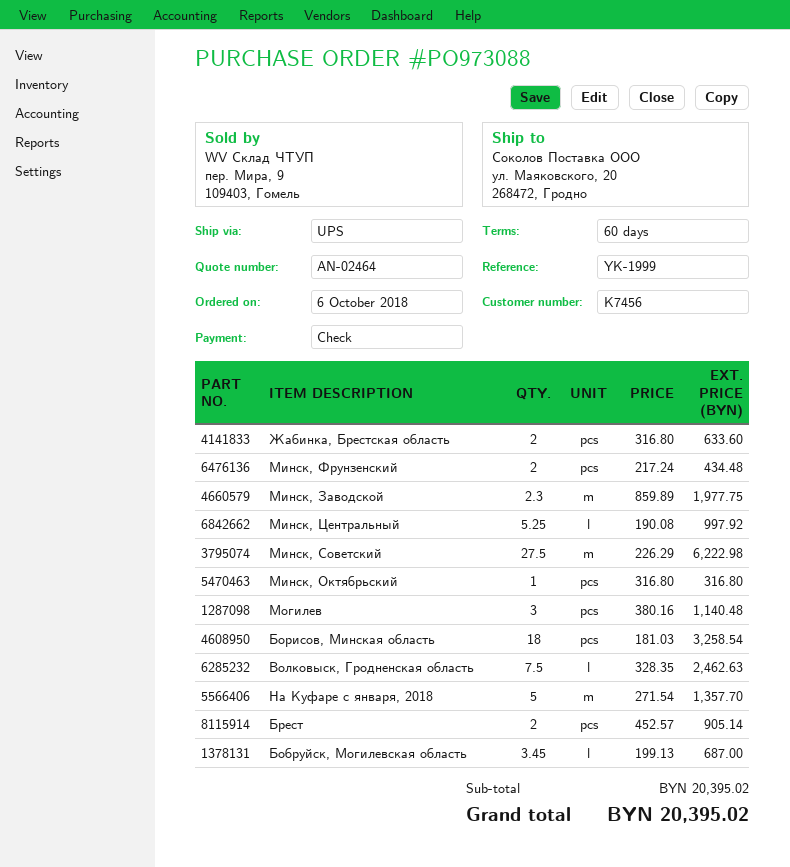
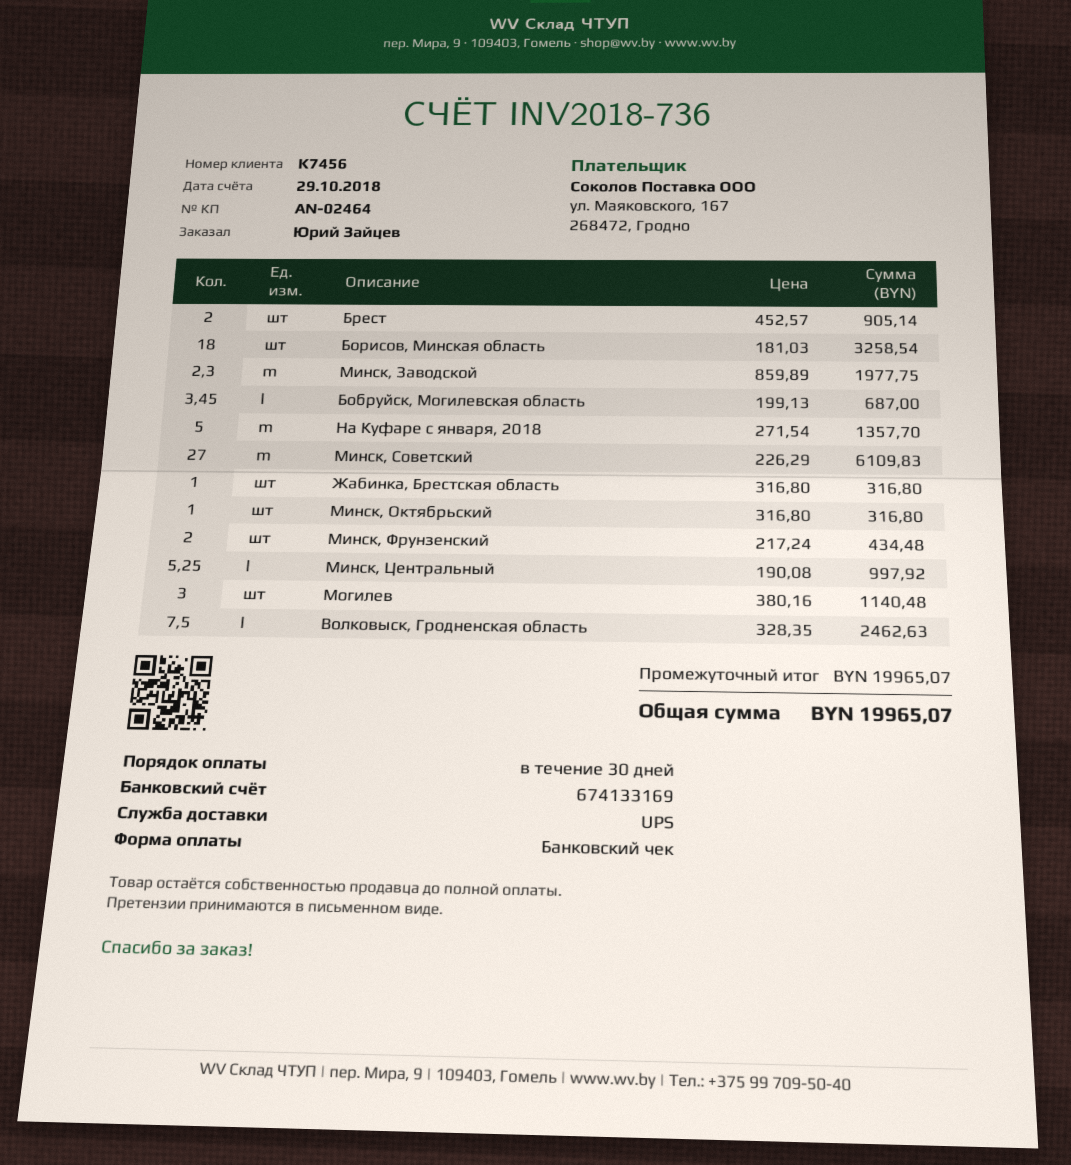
payment terms: 60 days -> 30 days
Жабинка, Брестская область: 2 x 316.80 = 633.60 -> 1 x 316.80 = 316.80
Минск, Советский: 27.5 x 226.29 = 6222.98 -> 27 x 226.29 = 6109.83
subtotal: 20395.02 -> 19965.07
total: 20395.02 -> 19965.07

